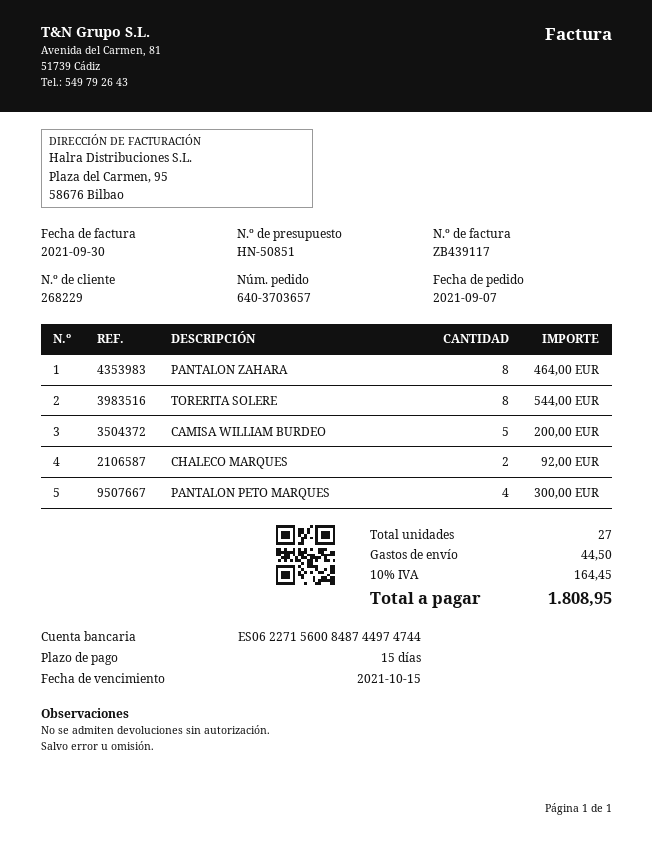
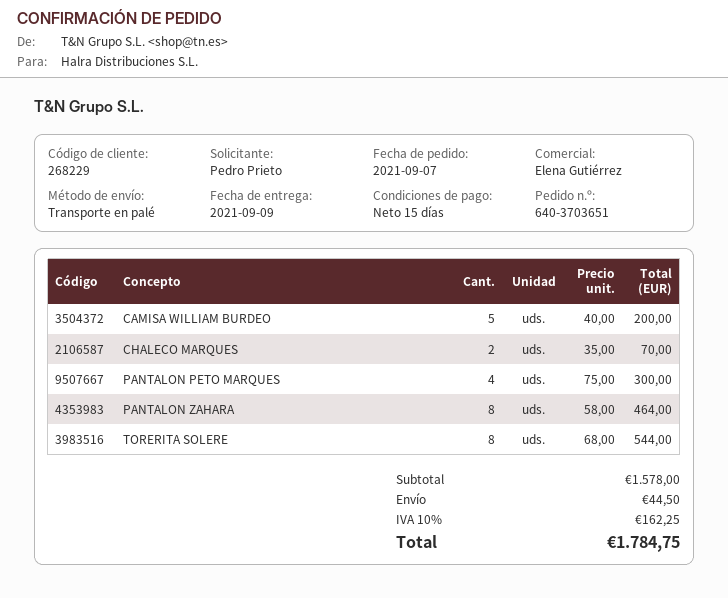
order number: 640-3703657 -> 640-3703651
CHALECO MARQUES: 2 for 92.00 -> 2 for 70.00
tax: 10% = 164.45 -> 10% = 162.25
total: 1808.95 -> 1784.75

